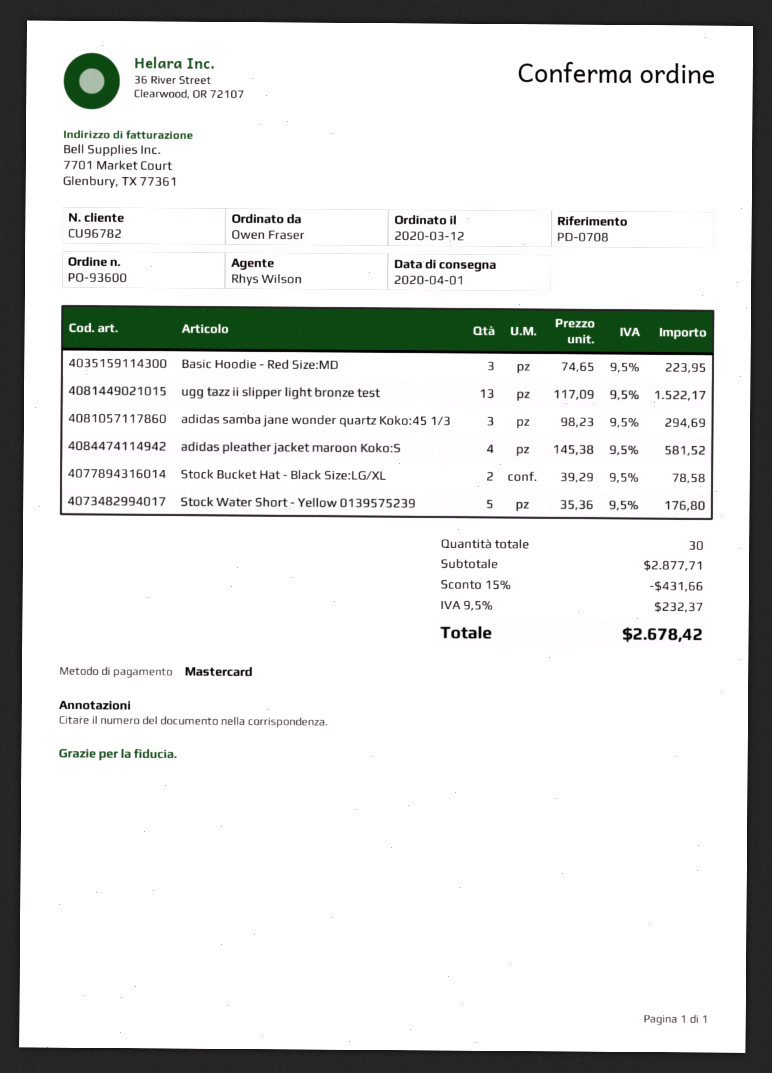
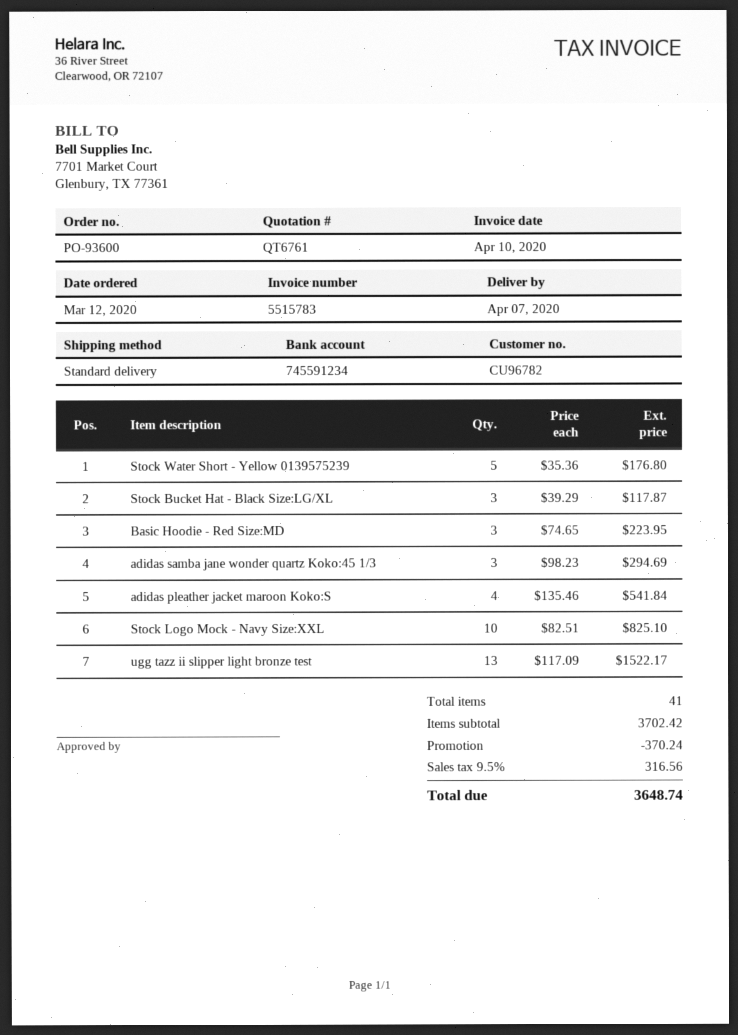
delivery date: 2020-04-01 -> 2020-04-07
adidas pleather jacket maroon Koko:S: 4 x 145.38 = 581.52 -> 4 x 135.46 = 541.84
Stock Bucket Hat - Black Size:LG/XL: 2 x 39.29 = 78.58 -> 3 x 39.29 = 117.87
Stock Logo Mock - Navy Size:XXL: none -> 10 x 82.51 = 825.10
total quantity: 30 -> 41
subtotal: 2877.71 -> 3702.42
discount: 431.66 -> 370.24
tax: 9.5% = 232.37 -> 9.5% = 316.56
total: 2678.42 -> 3648.74

